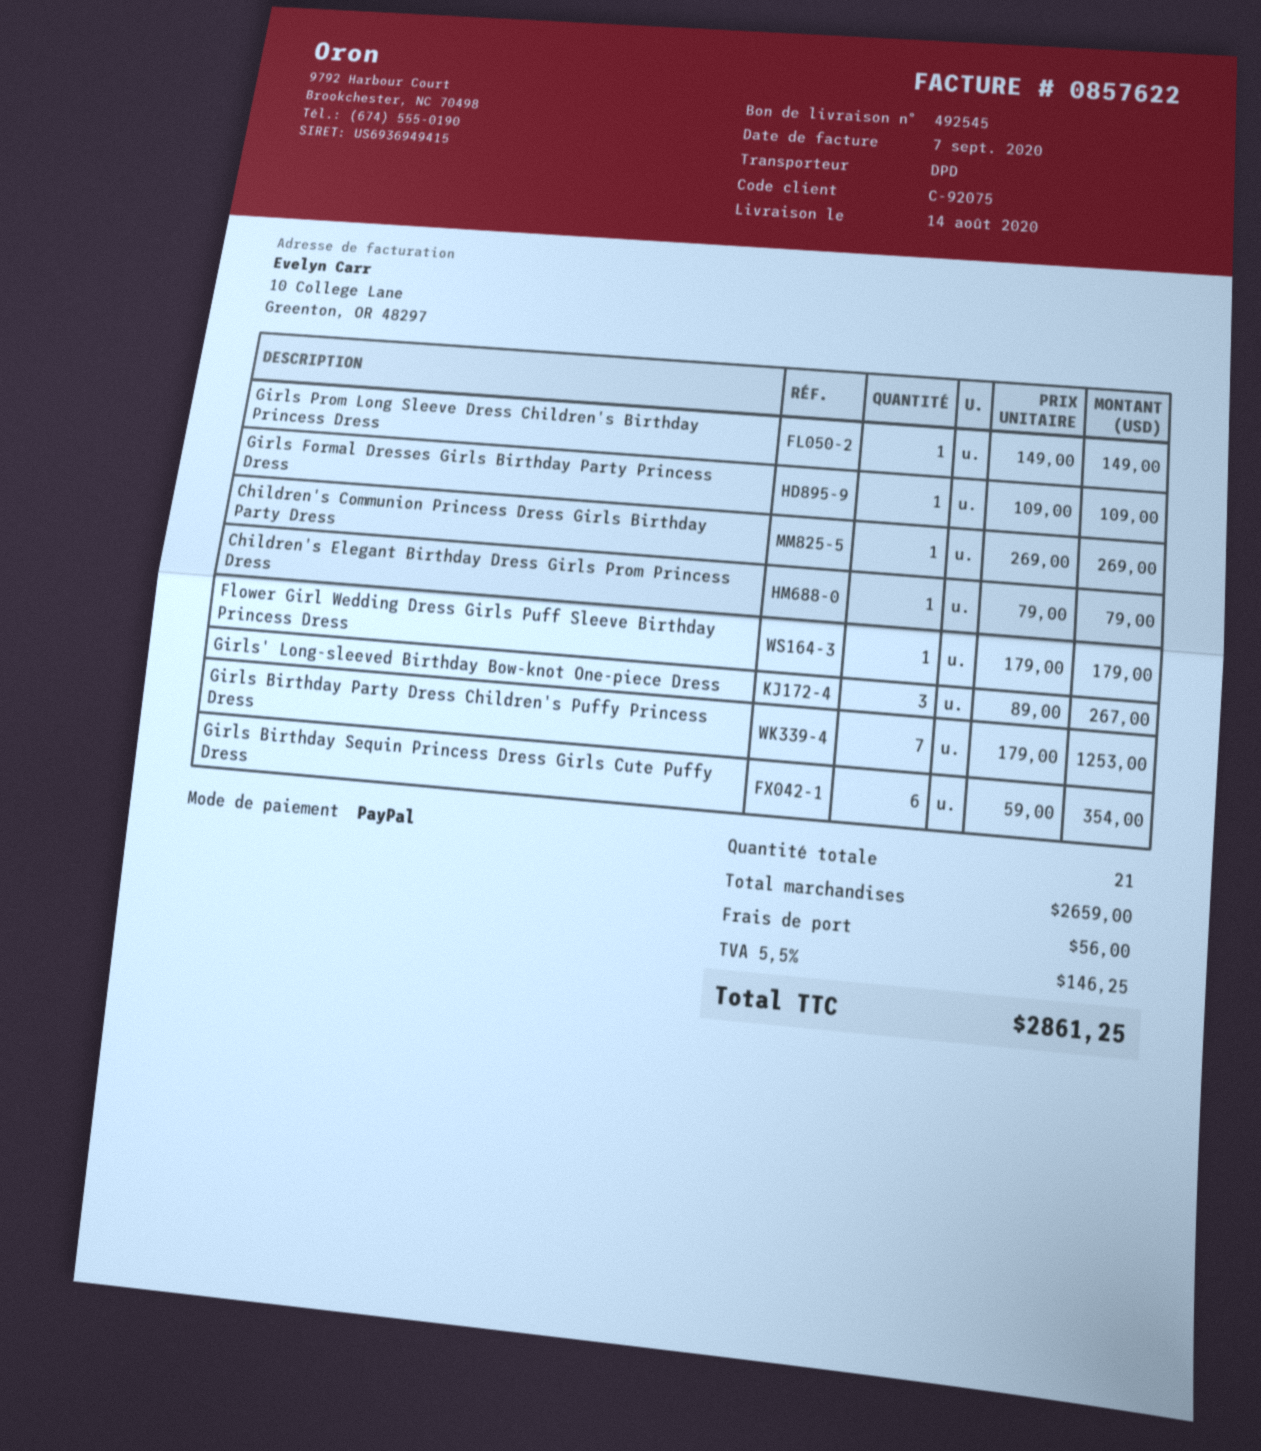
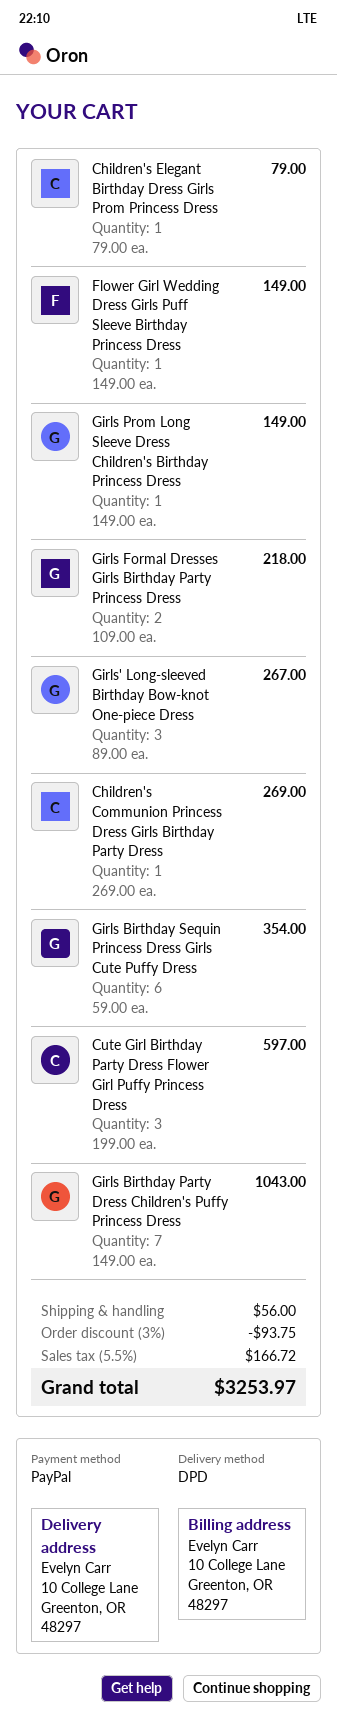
Girls Formal Dresses Girls Birthday Party Princess Dress: 1 x 109.00 = 109.00 -> 2 x 109.00 = 218.00
Flower Girl Wedding Dress Girls Puff Sleeve Birthday Princess Dress: 1 x 179.00 = 179.00 -> 1 x 149.00 = 149.00
Girls Birthday Party Dress Children's Puffy Princess Dress: 7 x 179.00 = 1253.00 -> 7 x 149.00 = 1043.00
Cute Girl Birthday Party Dress Flower Girl Puffy Princess Dress: none -> 3 x 199.00 = 597.00
discount: none -> 3% = 93.75
tax: 5.5% = 146.25 -> 5.5% = 166.72
total: 2861.25 -> 3253.97

